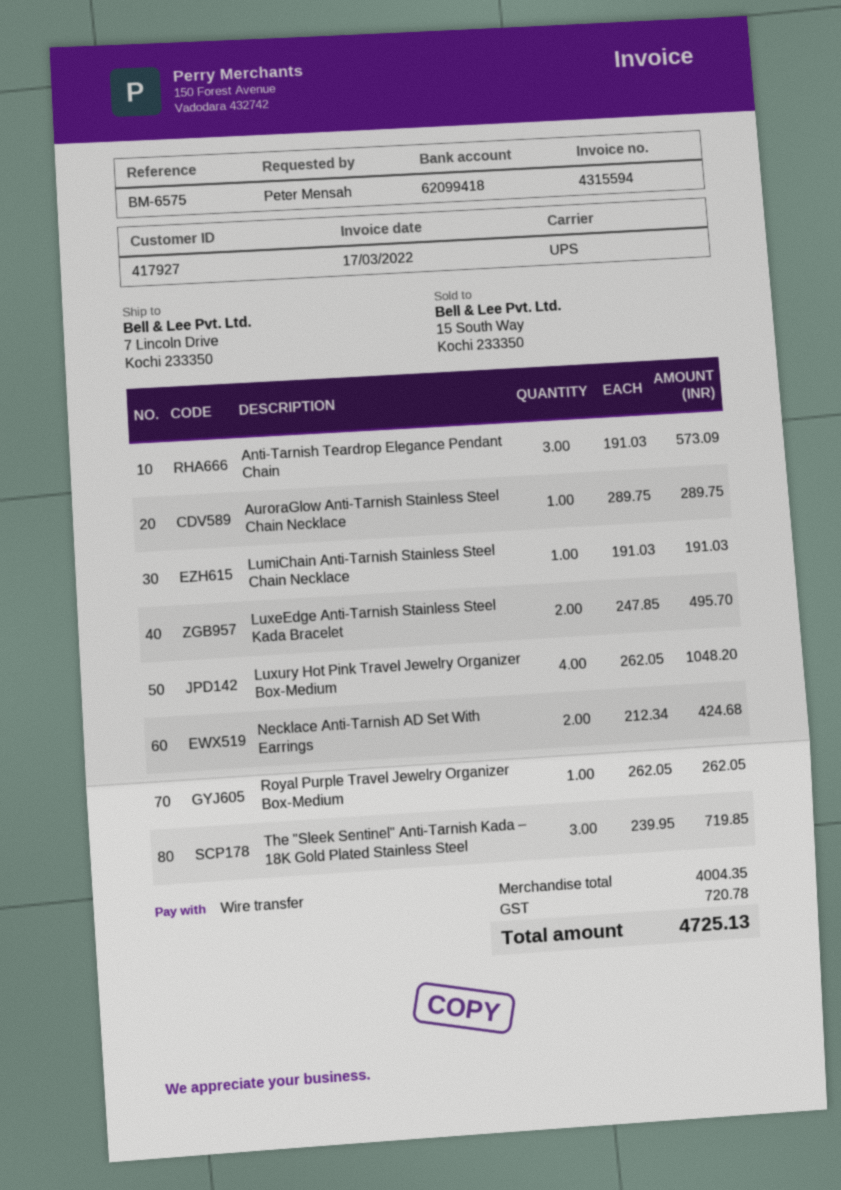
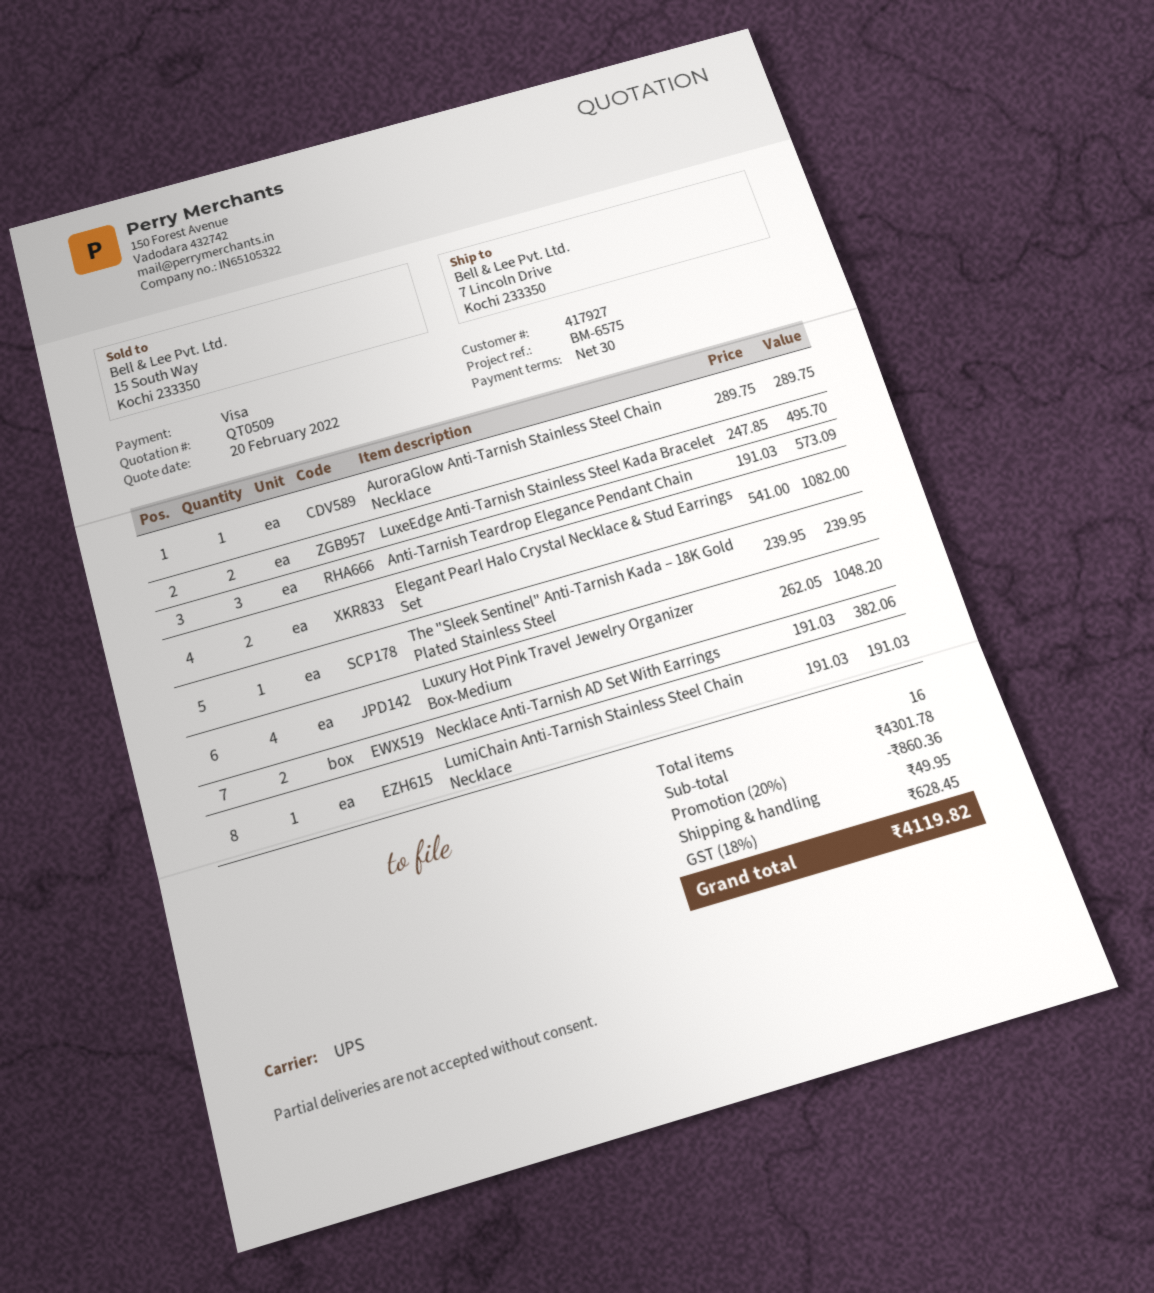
payment method: bank transfer -> Visa
Necklace Anti-Tarnish AD Set With Earrings: 2 x 212.34 = 424.68 -> 2 x 191.03 = 382.06
Royal Purple Travel Jewelry Organizer Box-Medium: 1 x 262.05 = 262.05 -> none
The "Sleek Sentinel" Anti-Tarnish Kada – 18K Gold Plated Stainless Steel: 3 x 239.95 = 719.85 -> 1 x 239.95 = 239.95
Elegant Pearl Halo Crystal Necklace & Stud Earrings Set: none -> 2 x 541.00 = 1082.00
subtotal: 4004.35 -> 4301.78
discount: none -> 20% = 860.36
shipping: none -> 49.95
tax: 720.78 -> 628.45
total: 4725.13 -> 4119.82

